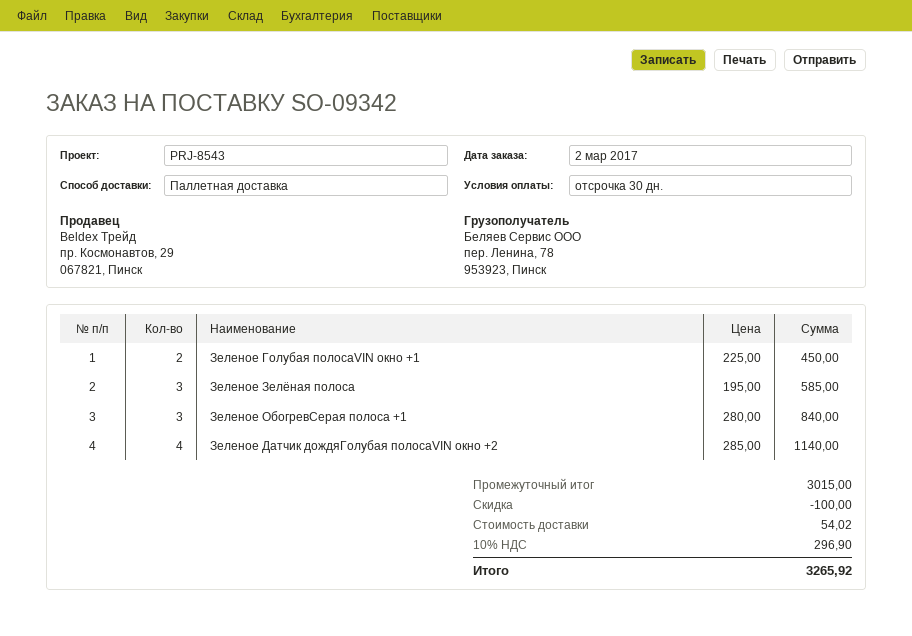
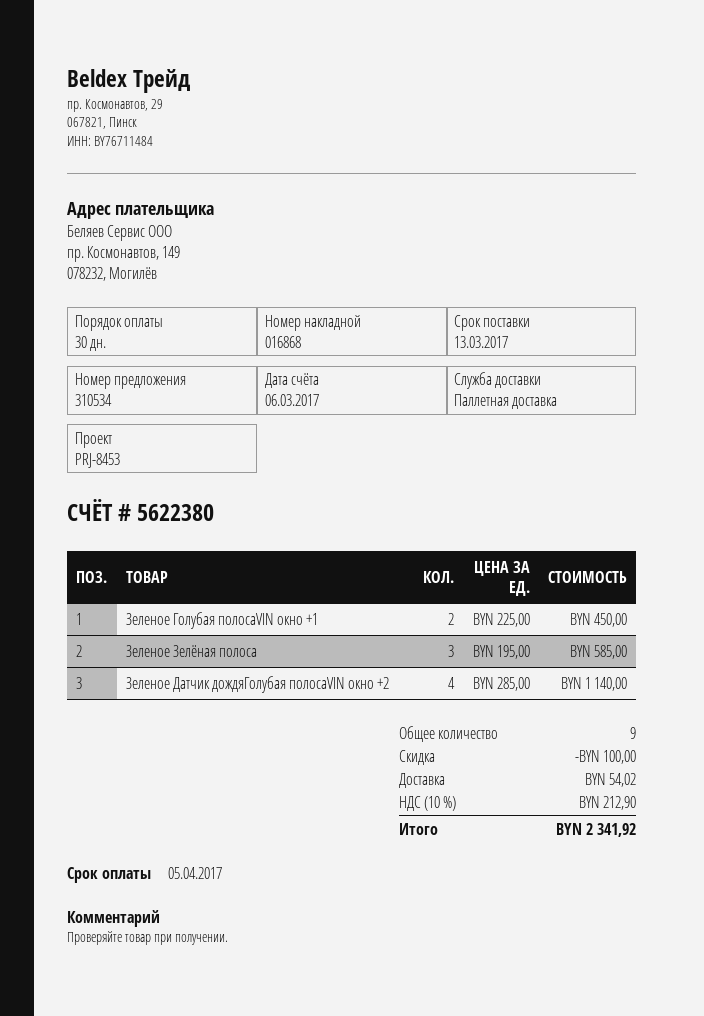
reference: PRJ-8543 -> PRJ-8453
Зеленое ОбогревСерая полоса +1: 3 x 280.00 = 840.00 -> none
tax: 10% = 296.90 -> 10% = 212.90
total: 3265.92 -> 2341.92

